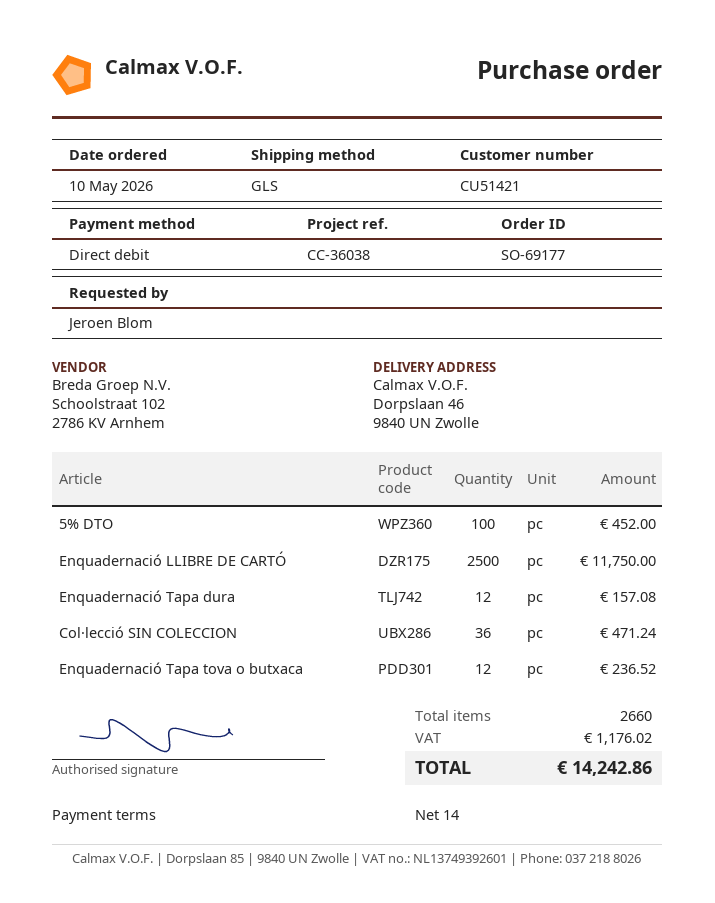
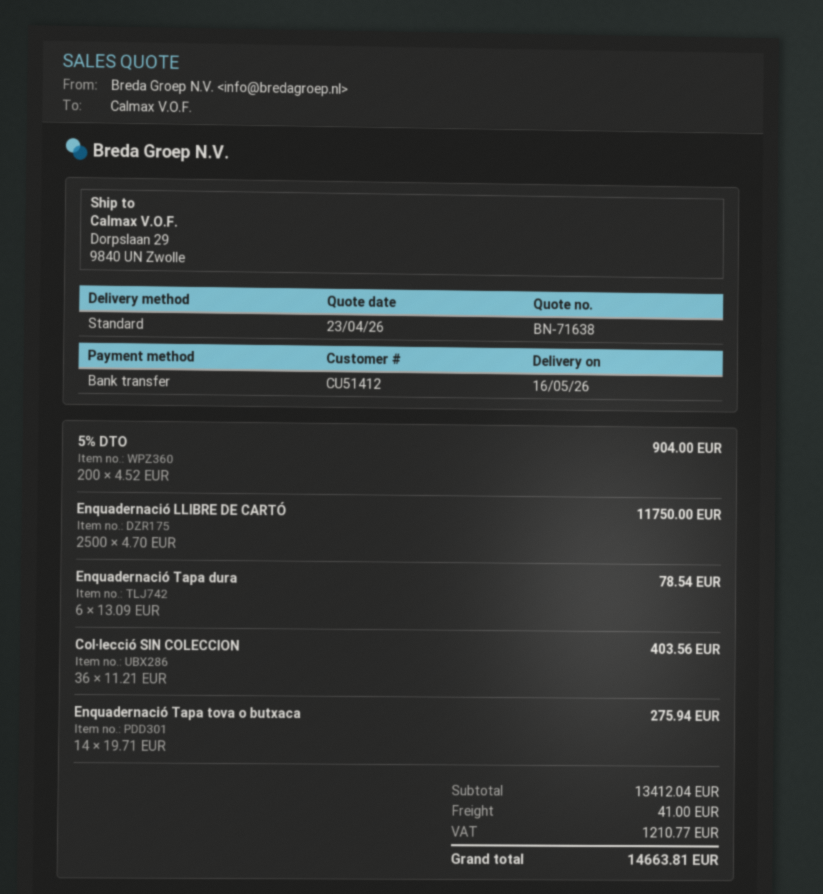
customer number: CU51421 -> CU51412
payment method: direct debit -> bank transfer
shipping method: GLS -> standard
ship to: Dorpslaan 46, 9840 UN Zwolle -> Dorpslaan 29, 9840 UN Zwolle
5% DTO: 100 for 452.00 -> 200 for 904.00
Enquadernació Tapa dura: 12 for 157.08 -> 6 for 78.54
Col·lecció SIN COLECCION: 36 for 471.24 -> 36 for 403.56
Enquadernació Tapa tova o butxaca: 12 for 236.52 -> 14 for 275.94
shipping: none -> 41.00
tax: 1176.02 -> 1210.77
total: 14242.86 -> 14663.81

